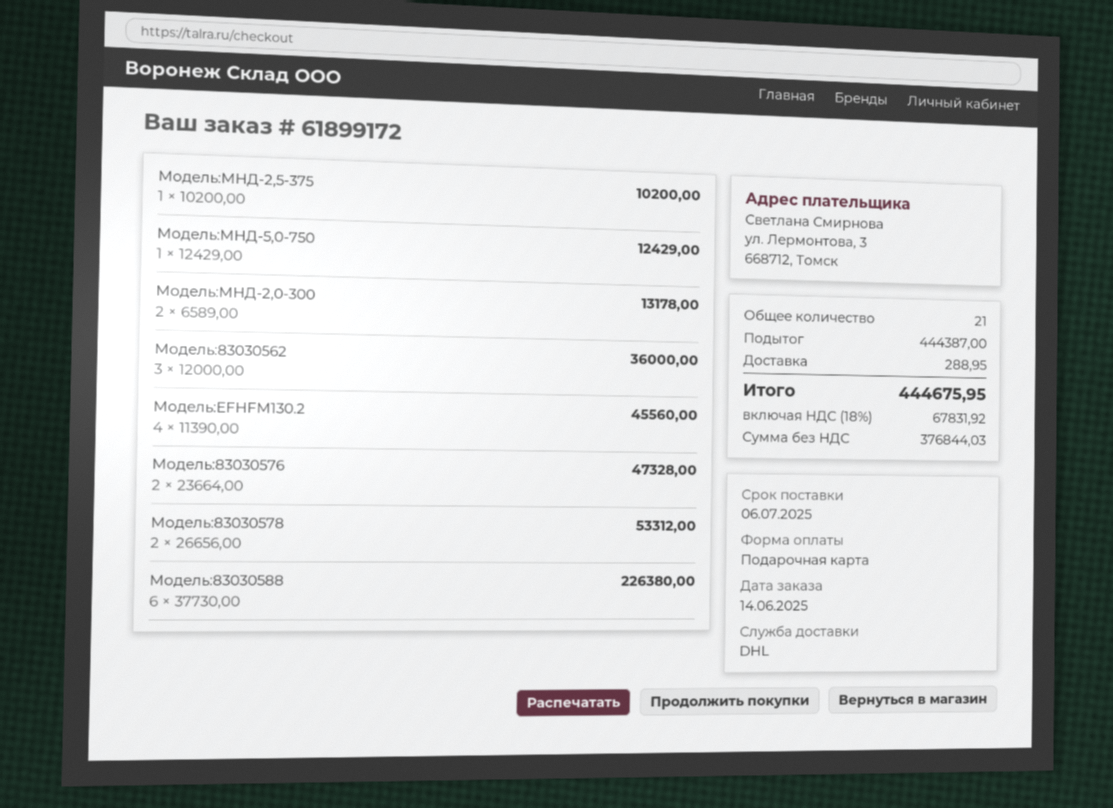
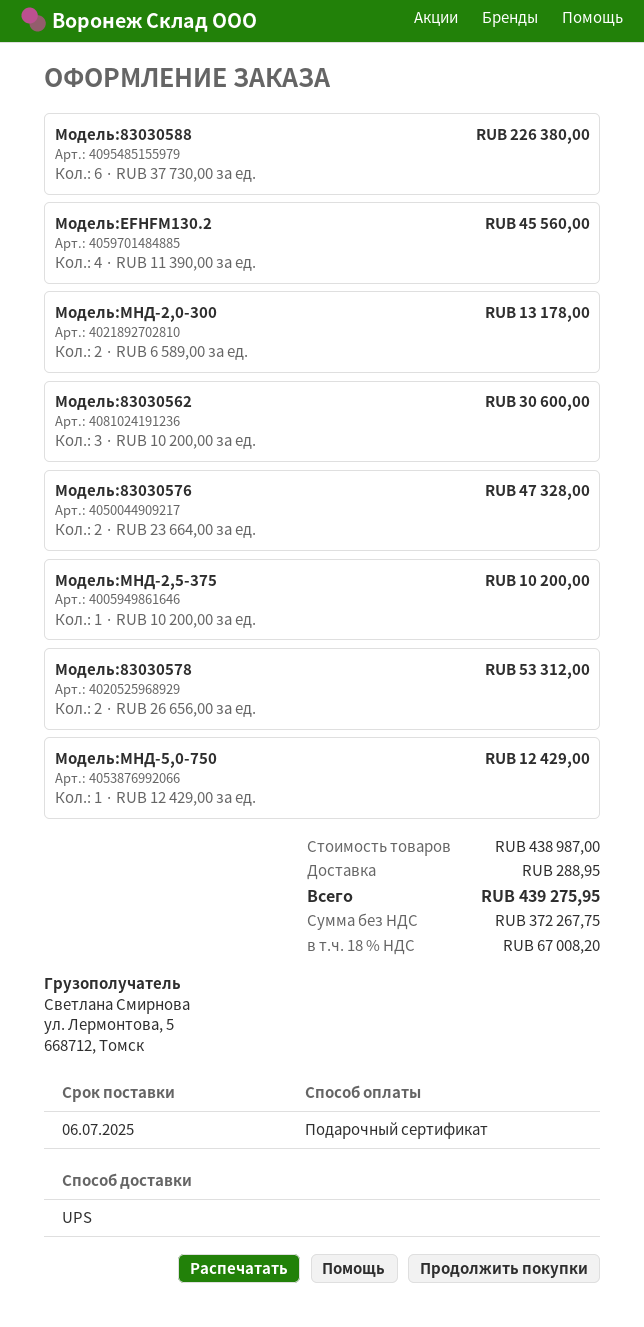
shipping method: DHL -> UPS
Модель:83030562: 3 x 12000.00 = 36000.00 -> 3 x 10200.00 = 30600.00
subtotal: 444387.00 -> 438987.00
net: 376844.03 -> 372267.75
tax: 18% = 67831.92 -> 18% = 67008.20
total: 444675.95 -> 439275.95

